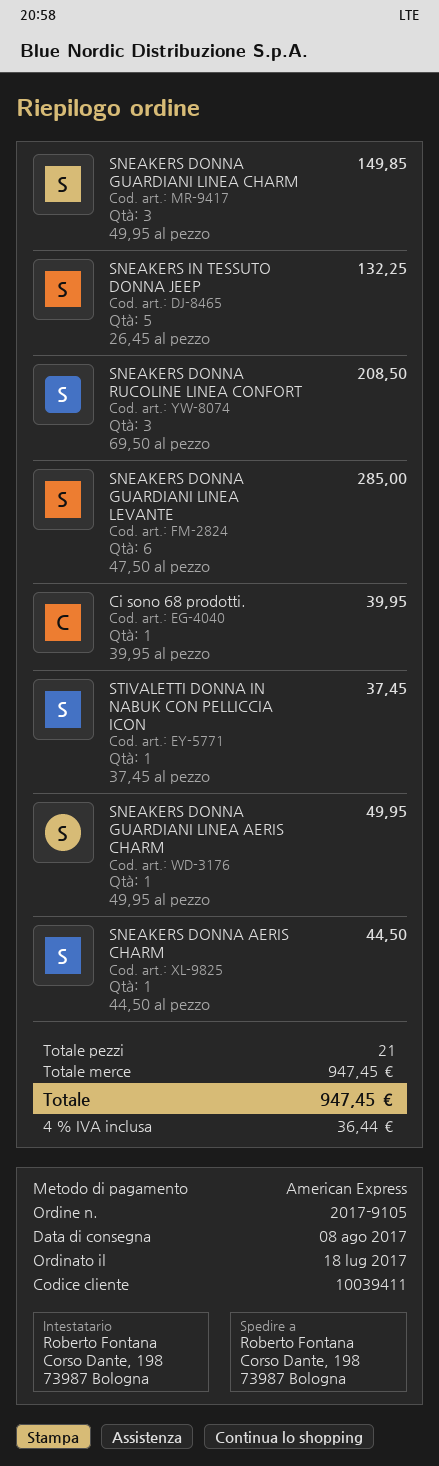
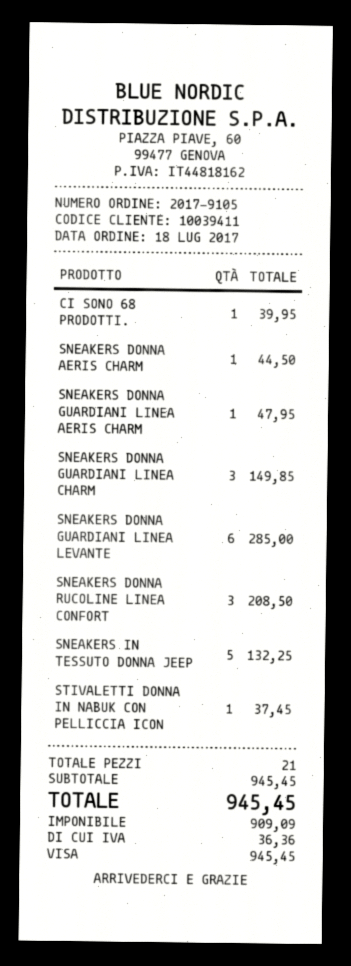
payment method: American Express -> Visa
SNEAKERS DONNA GUARDIANI LINEA AERIS CHARM: 1 for 49.95 -> 1 for 47.95
subtotal: 947.45 -> 945.45
tax: 36.44 -> 36.36
total: 947.45 -> 945.45

